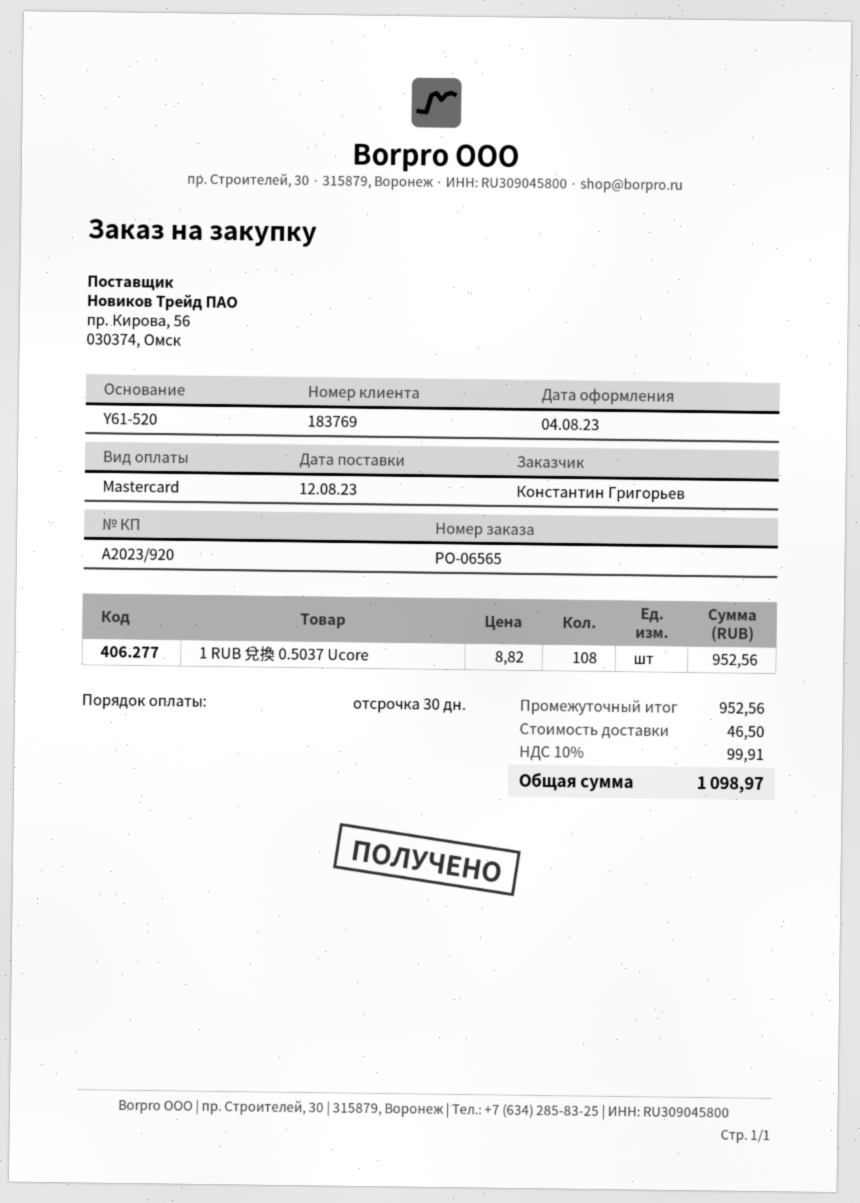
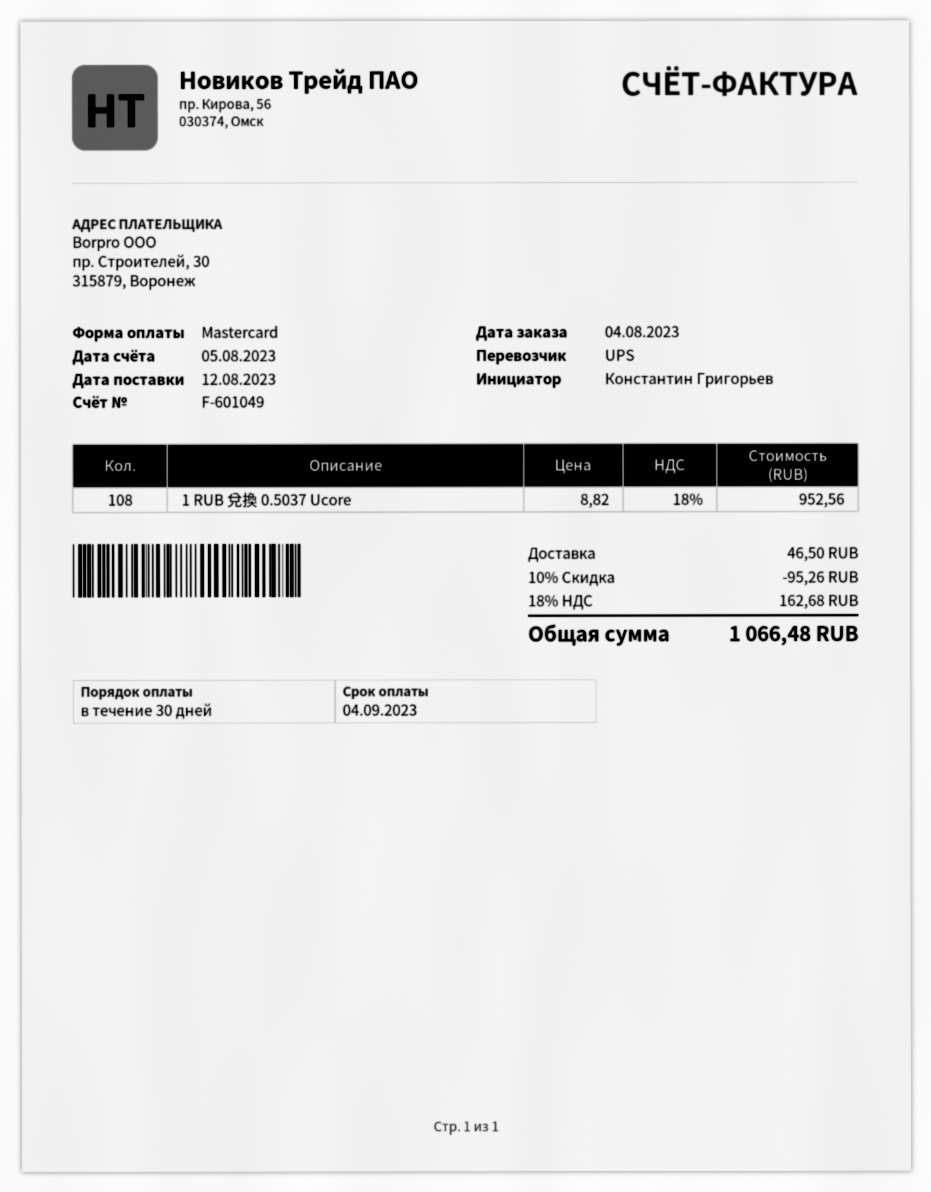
discount: none -> 10% = 95.26
tax: 10% = 99.91 -> 18% = 162.68
total: 1098.97 -> 1066.48

